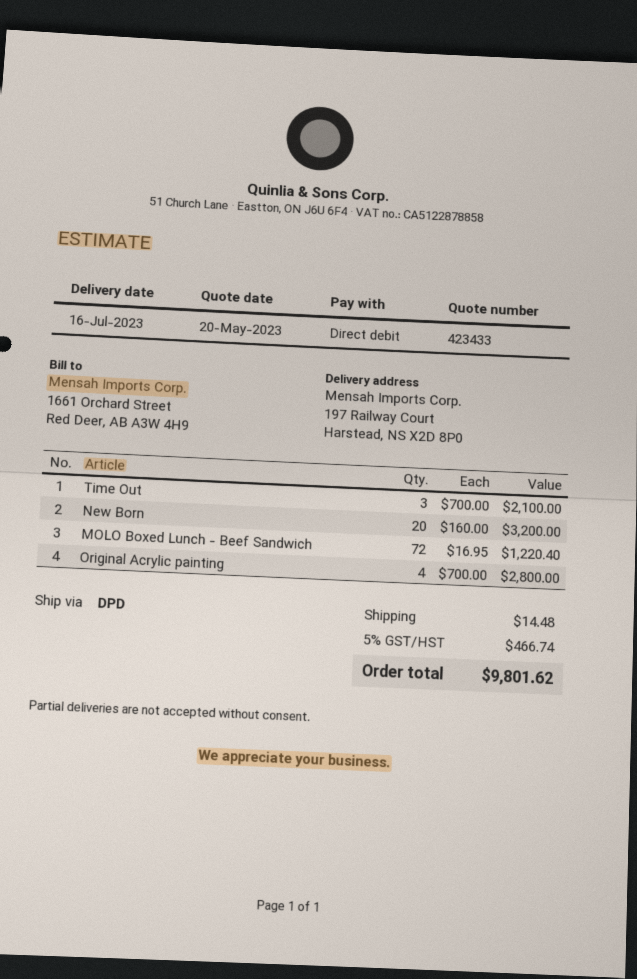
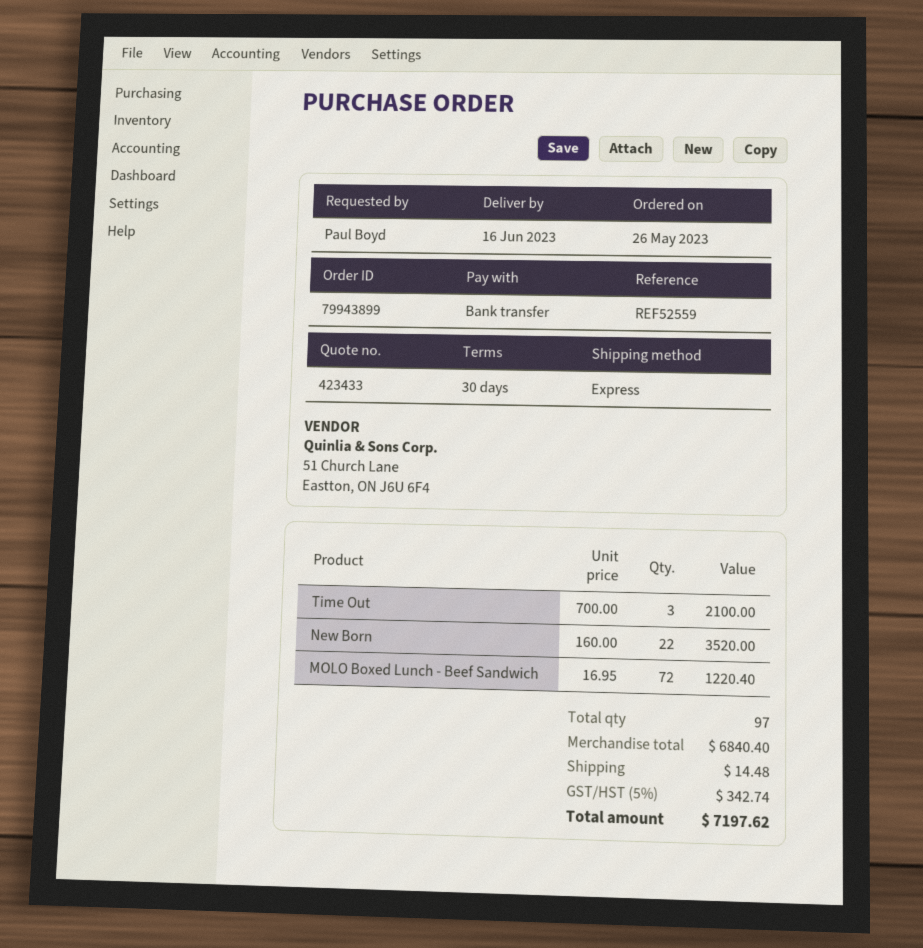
delivery date: 2023-07-16 -> 2023-06-16
payment method: direct debit -> bank transfer
shipping method: DPD -> express
New Born: 20 x 160.00 = 3200.00 -> 22 x 160.00 = 3520.00
Original Acrylic painting: 4 x 700.00 = 2800.00 -> none
tax: 5% = 466.74 -> 5% = 342.74
total: 9801.62 -> 7197.62

